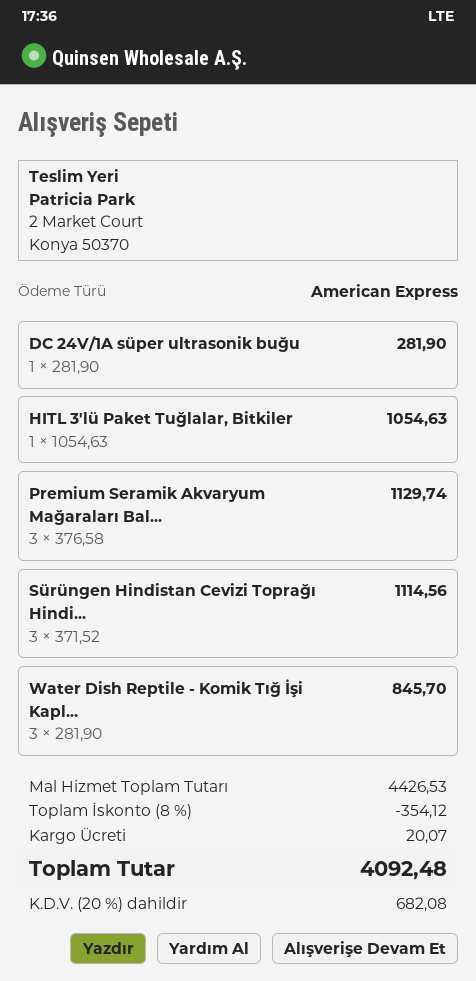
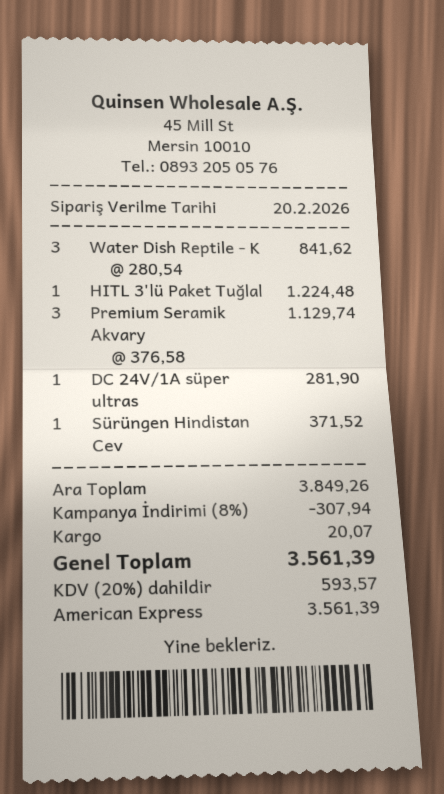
HITL 3'lü Paket Tuğlalar, Bitkiler: 1 x 1054.63 = 1054.63 -> 1 x 1224.48 = 1224.48
Sürüngen Hindistan Cevizi Toprağı Hindi...: 3 x 371.52 = 1114.56 -> 1 x 371.52 = 371.52
Water Dish Reptile - Komik Tığ İşi Kapl...: 3 x 281.90 = 845.70 -> 3 x 280.54 = 841.62
subtotal: 4426.53 -> 3849.26
discount: 8% = 354.12 -> 8% = 307.94
tax: 20% = 682.08 -> 20% = 593.57
total: 4092.48 -> 3561.39

